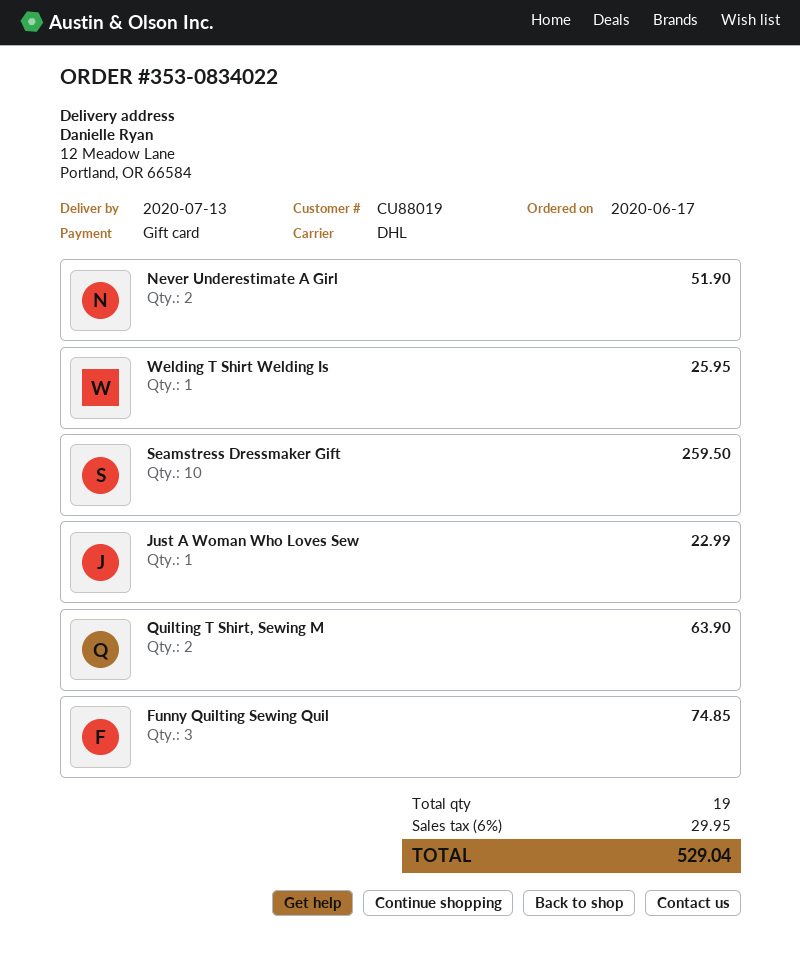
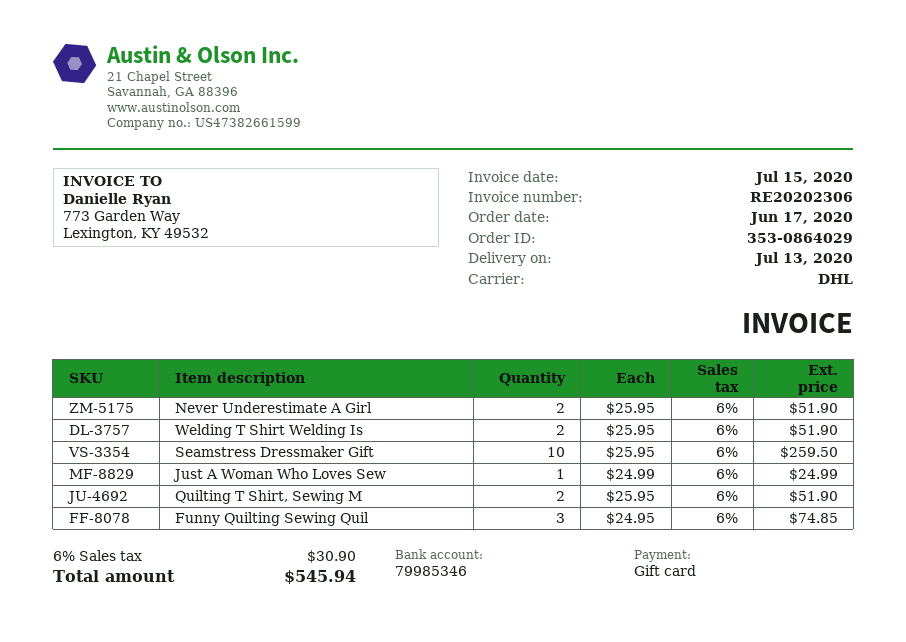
order number: 353-0834022 -> 353-0864029
Welding T Shirt Welding Is: 1 for 25.95 -> 2 for 51.90
Just A Woman Who Loves Sew: 1 for 22.99 -> 1 for 24.99
Quilting T Shirt, Sewing M: 2 for 63.90 -> 2 for 51.90
tax: 6% = 29.95 -> 6% = 30.90
total: 529.04 -> 545.94

